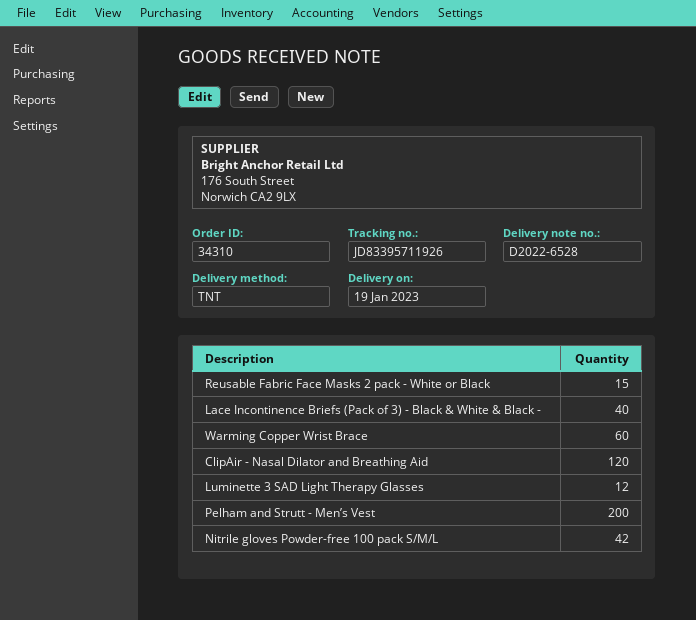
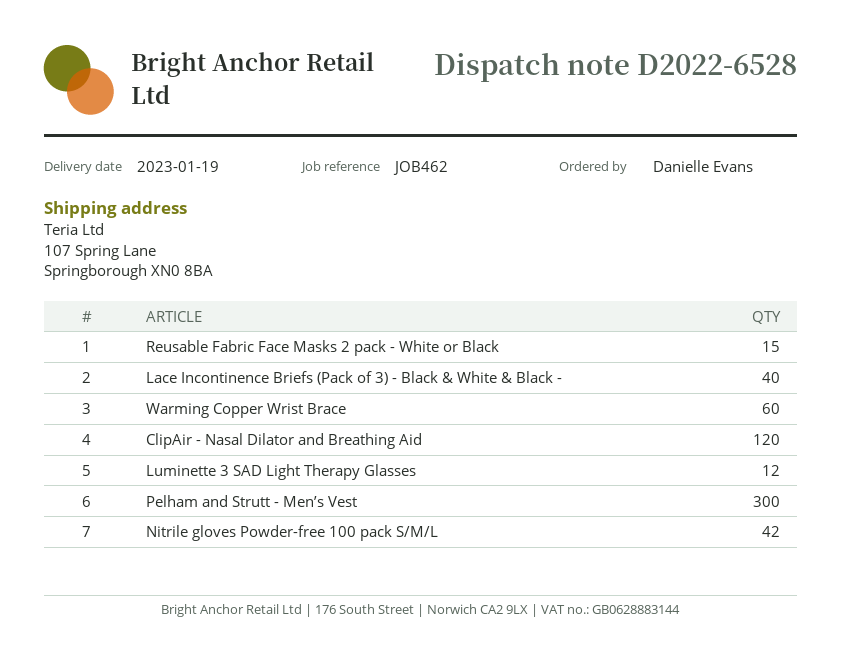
Pelham and Strutt - Men’s Vest: 200 -> 300

